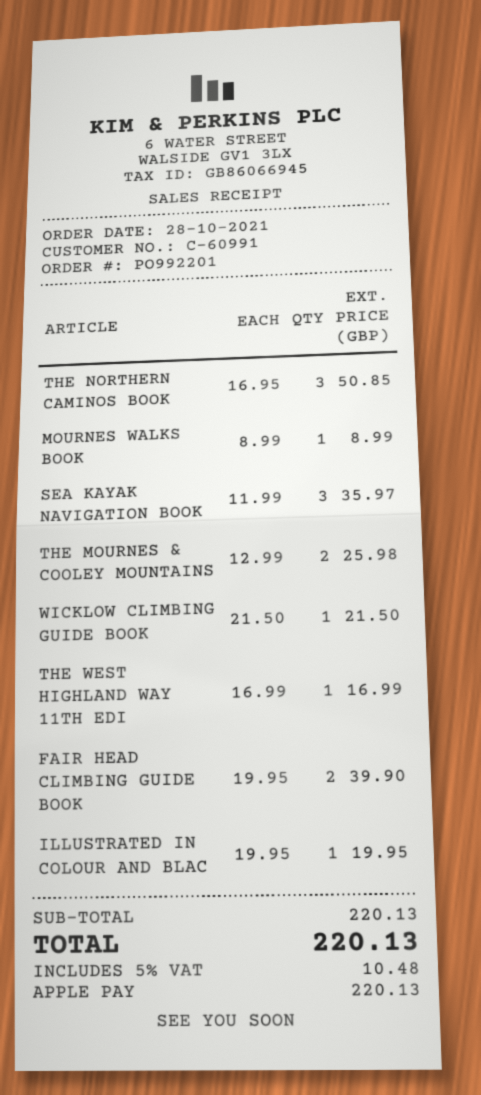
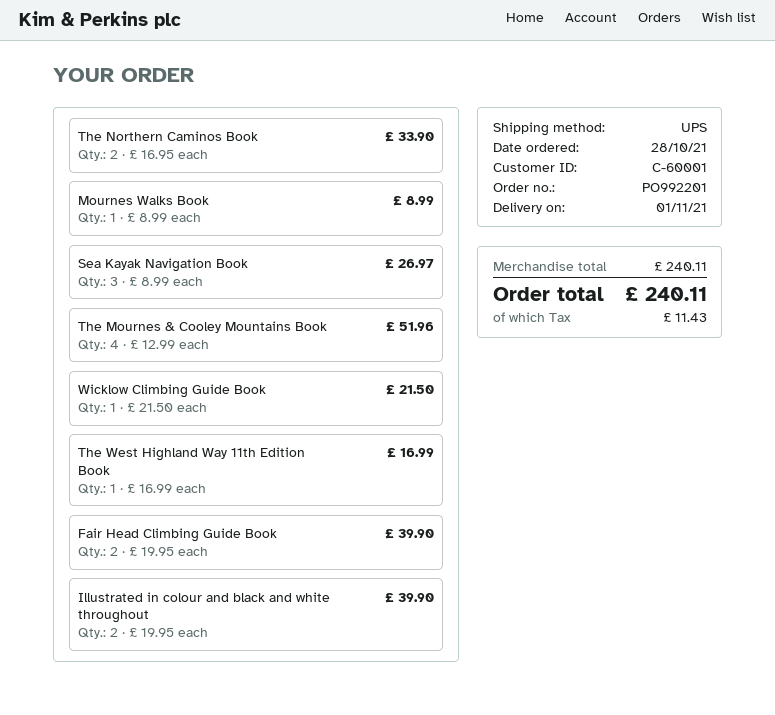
customer number: C-60991 -> C-60001
THE NORTHERN CAMINOS BOOK: 3 x 16.95 = 50.85 -> 2 x 16.95 = 33.90
SEA KAYAK NAVIGATION BOOK: 3 x 11.99 = 35.97 -> 3 x 8.99 = 26.97
THE MOURNES & COOLEY MOUNTAINS: 2 x 12.99 = 25.98 -> 4 x 12.99 = 51.96
ILLUSTRATED IN COLOUR AND BLAC: 1 x 19.95 = 19.95 -> 2 x 19.95 = 39.90
subtotal: 220.13 -> 240.11
tax: 10.48 -> 11.43
total: 220.13 -> 240.11

